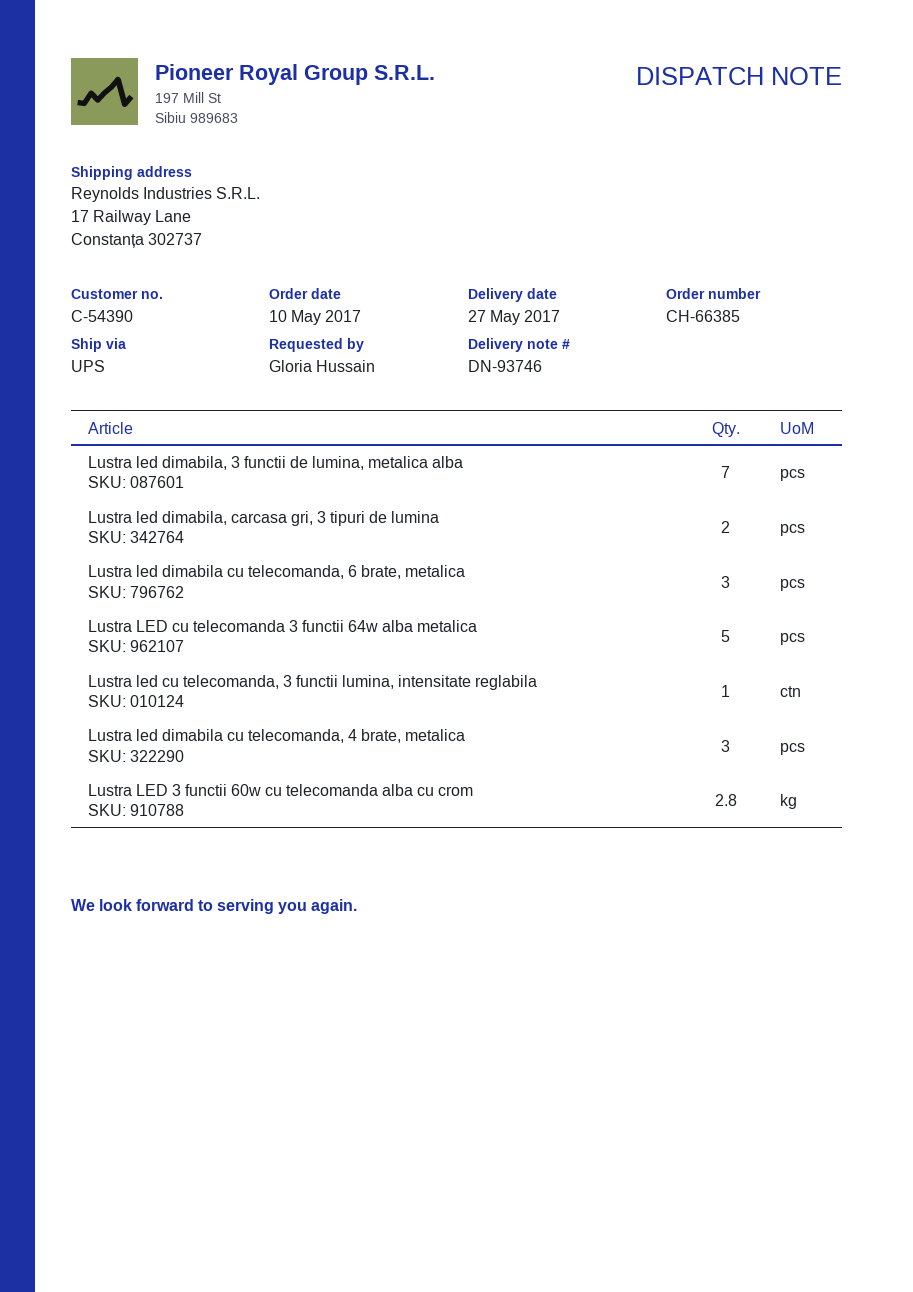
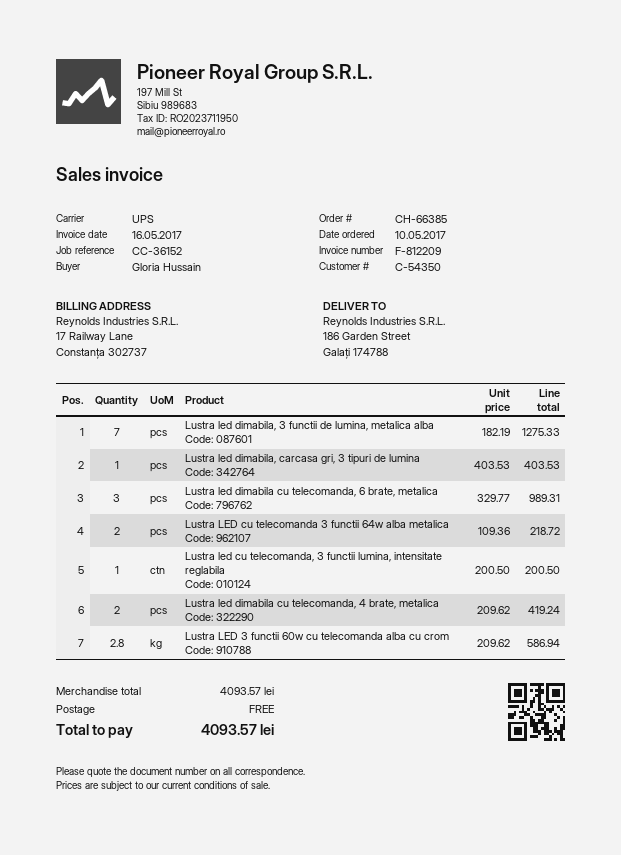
customer number: C-54390 -> C-54350
ship to: 17 Railway Lane, Constanța 302737 -> 186 Garden Street, Galați 174788
Lustra led dimabila, carcasa gri, 3 tipuri de lumina: 2 -> 1
Lustra LED cu telecomanda 3 functii 64w alba metalica: 5 -> 2
Lustra led dimabila cu telecomanda, 4 brate, metalica: 3 -> 2

